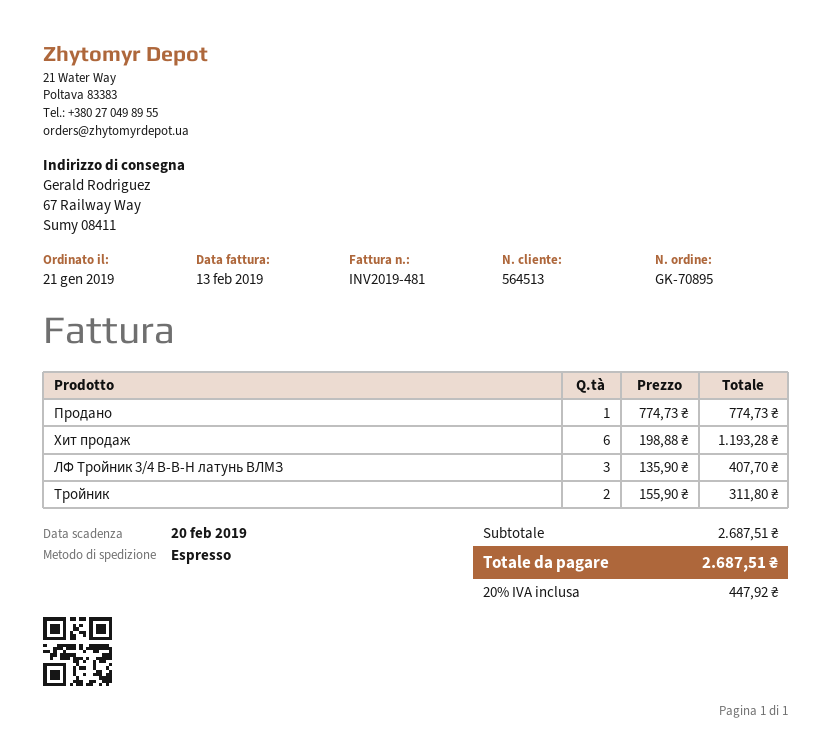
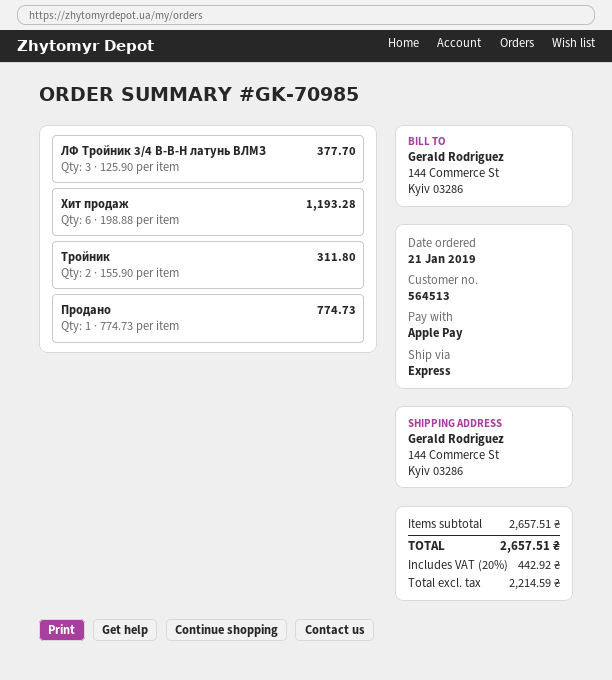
order number: GK-70895 -> GK-70985
ship to: 67 Railway Way, Sumy 08411 -> 144 Commerce St, Kyiv 03286
ЛФ Тройник 3/4 В-В-Н латунь ВЛМЗ: 3 x 135.90 = 407.70 -> 3 x 125.90 = 377.70
subtotal: 2687.51 -> 2657.51
tax: 20% = 447.92 -> 20% = 442.92
total: 2687.51 -> 2657.51

